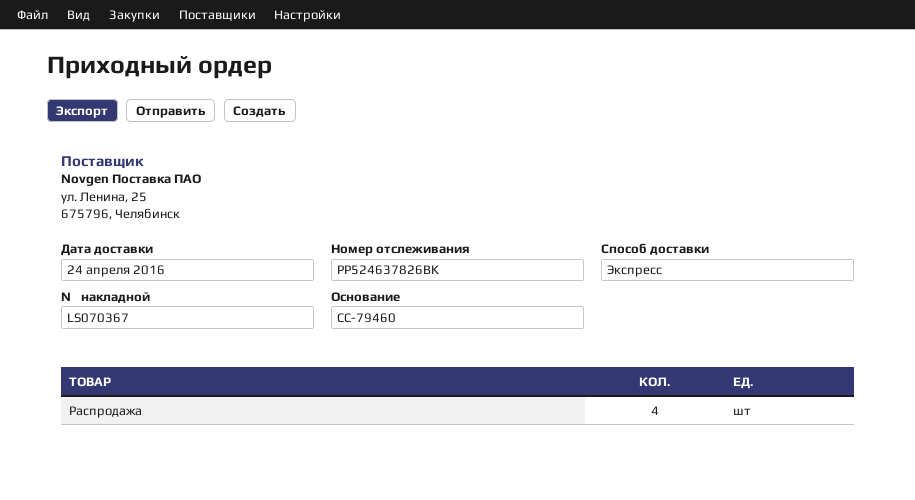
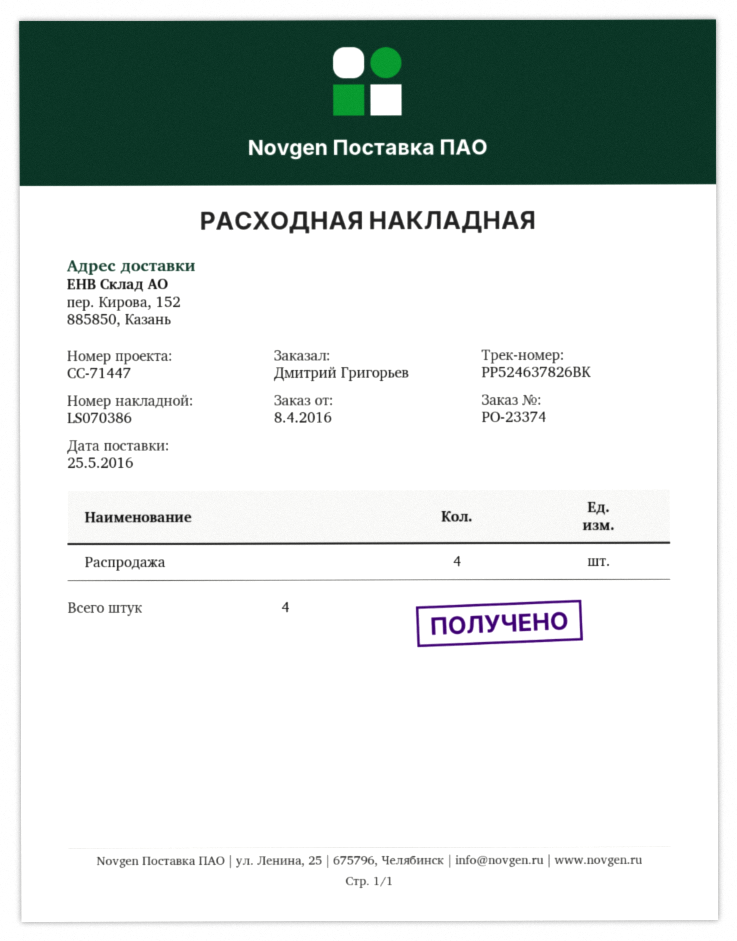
delivery note number: LS070367 -> LS070386
delivery date: 2016-04-24 -> 2016-05-25
reference: CC-79460 -> CC-71447

